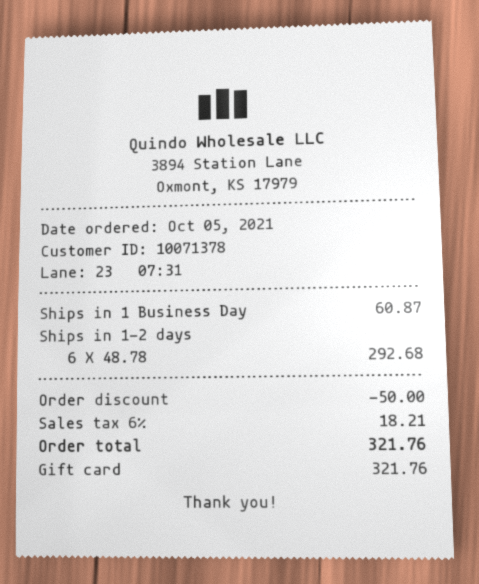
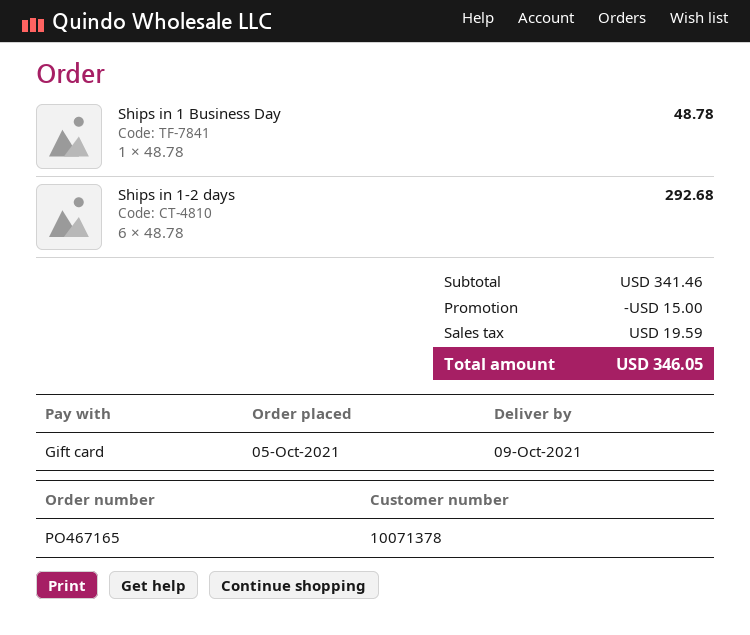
Ships in 1 Business Day: 1 x 60.87 = 60.87 -> 1 x 48.78 = 48.78
discount: 50.00 -> 15.00
tax: 18.21 -> 19.59
total: 321.76 -> 346.05

